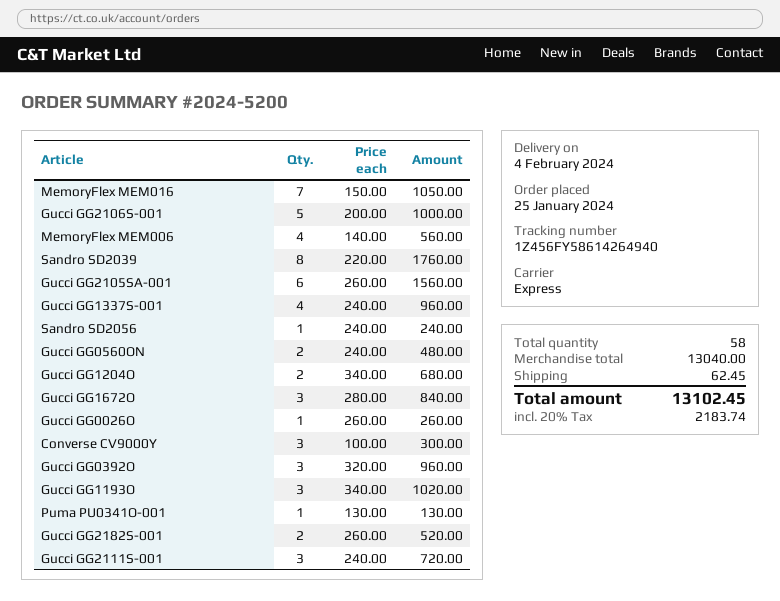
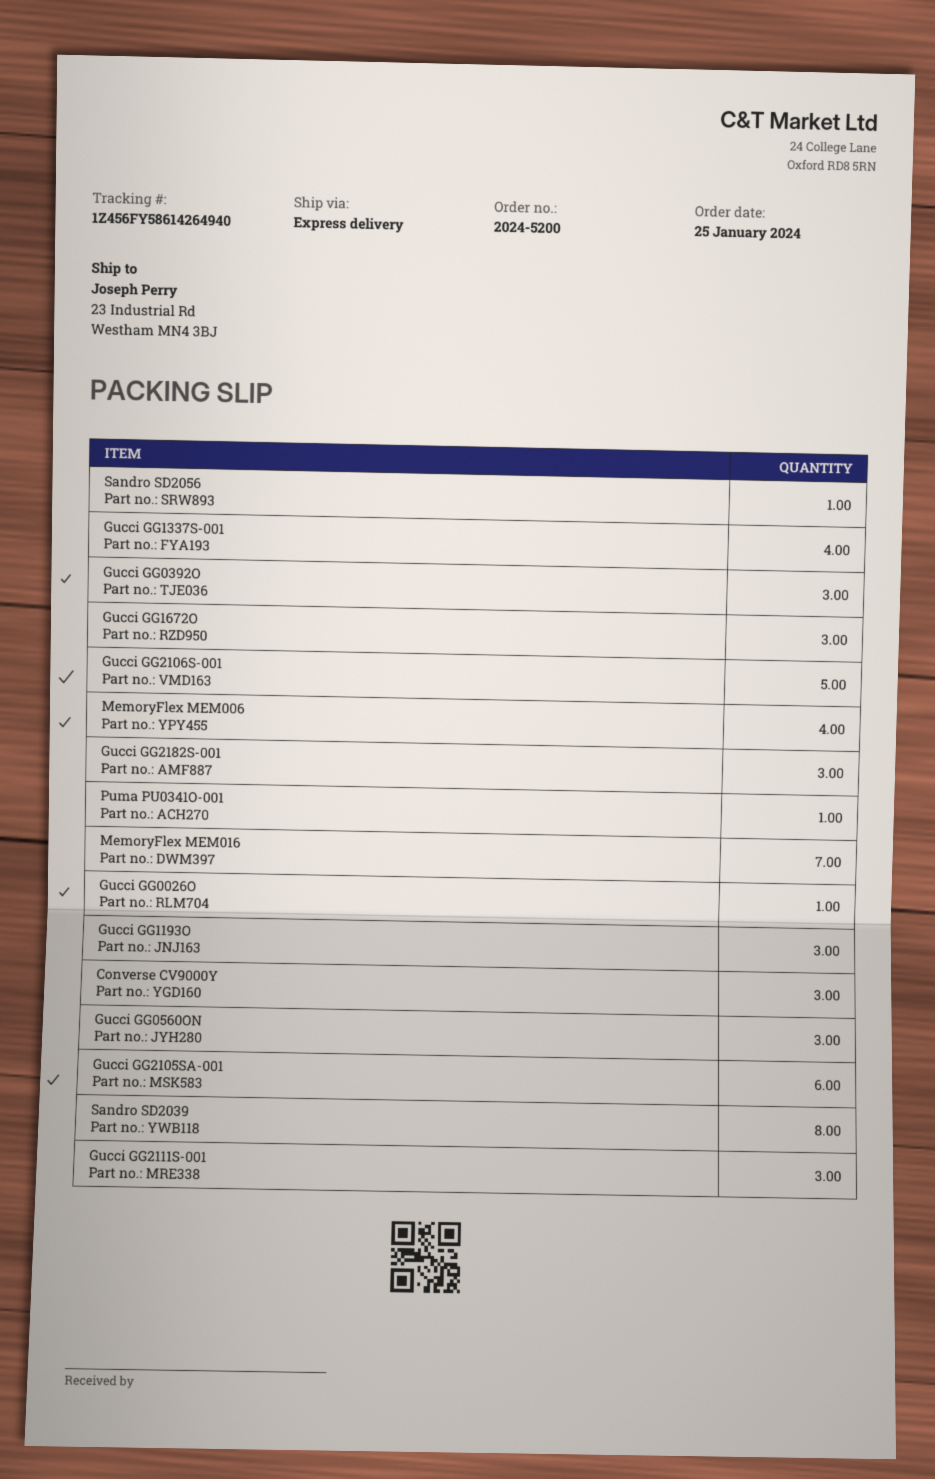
Gucci GG0560ON: 2 -> 3
Gucci GG1204O: 2 -> none
Gucci GG2182S-001: 2 -> 3

